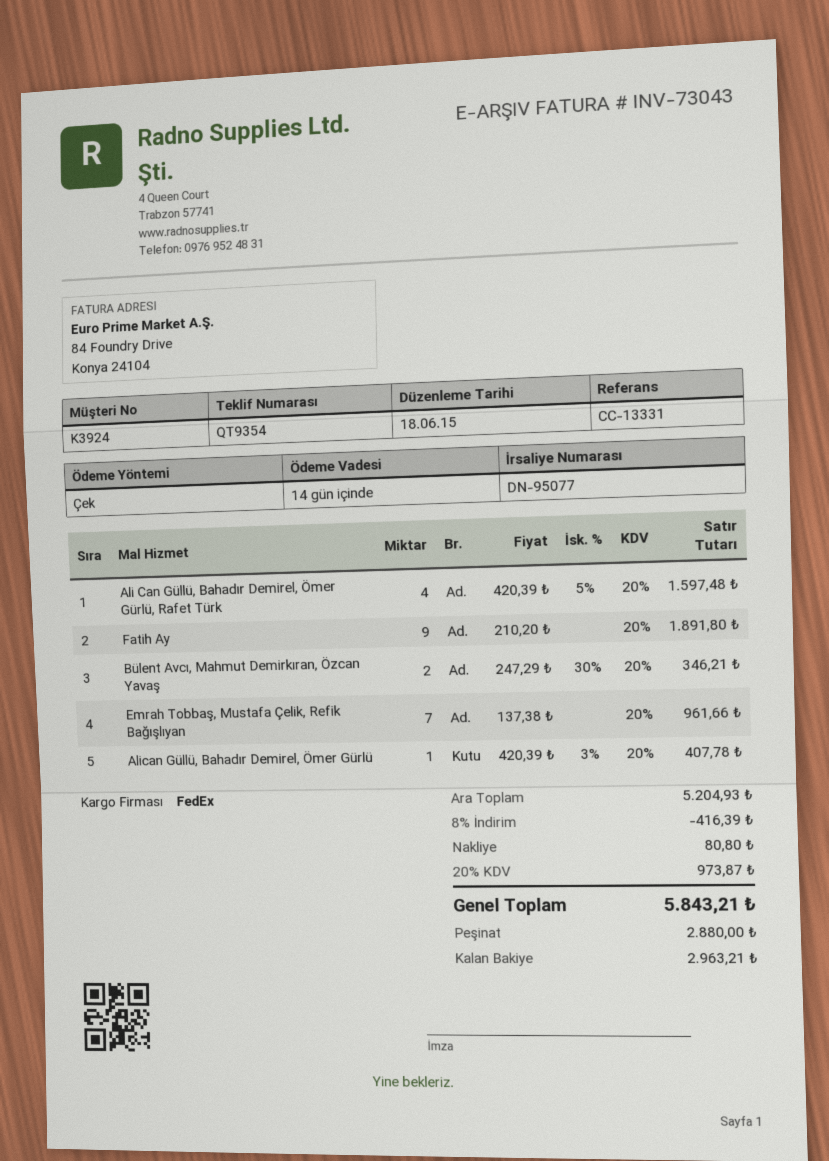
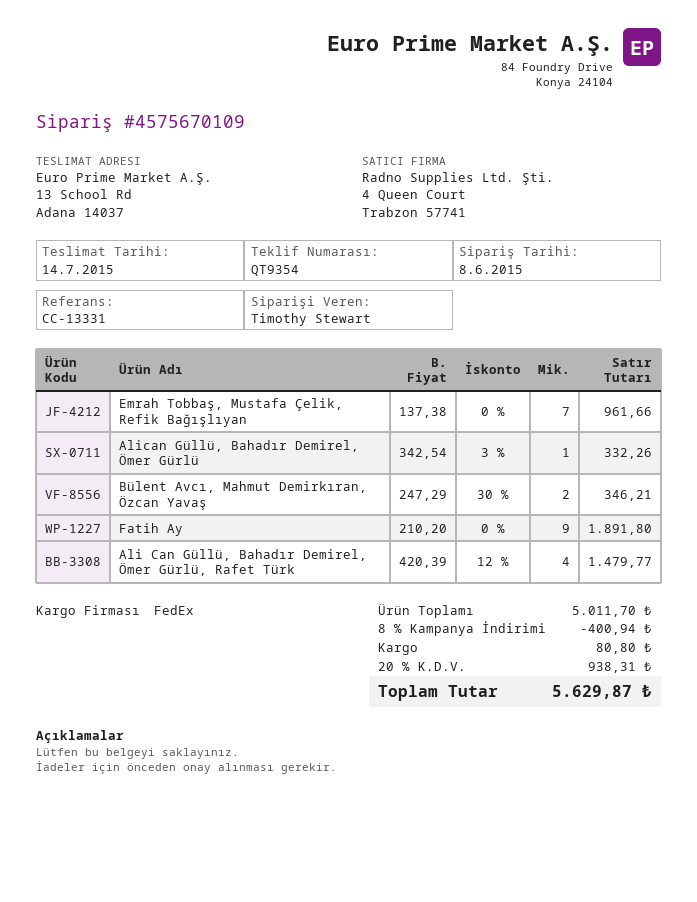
Ali Can Güllü, Bahadır Demirel, Ömer Gürlü, Rafet Türk: 4 x 420.39 - 5% = 1597.48 -> 4 x 420.39 - 12% = 1479.77
Alican Güllü, Bahadır Demirel, Ömer Gürlü: 1 x 420.39 - 3% = 407.78 -> 1 x 342.54 - 3% = 332.26
subtotal: 5204.93 -> 5011.70
discount: 8% = 416.39 -> 8% = 400.94
tax: 20% = 973.87 -> 20% = 938.31
total: 5843.21 -> 5629.87

